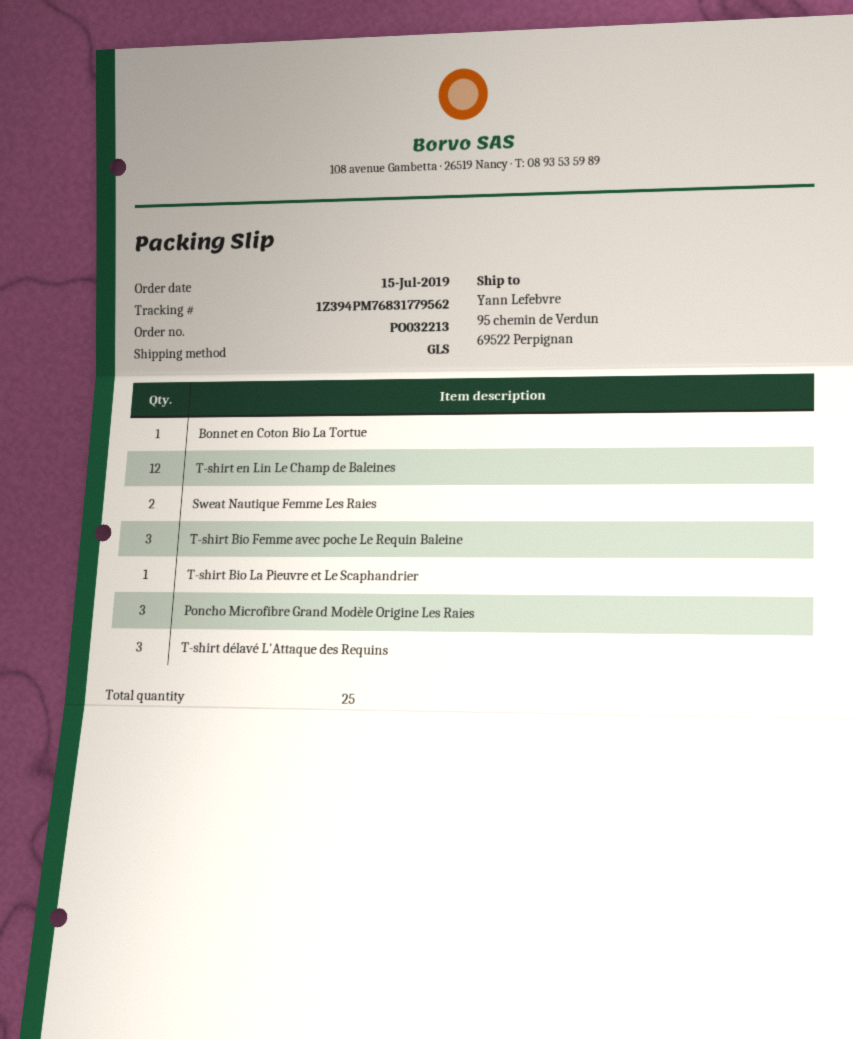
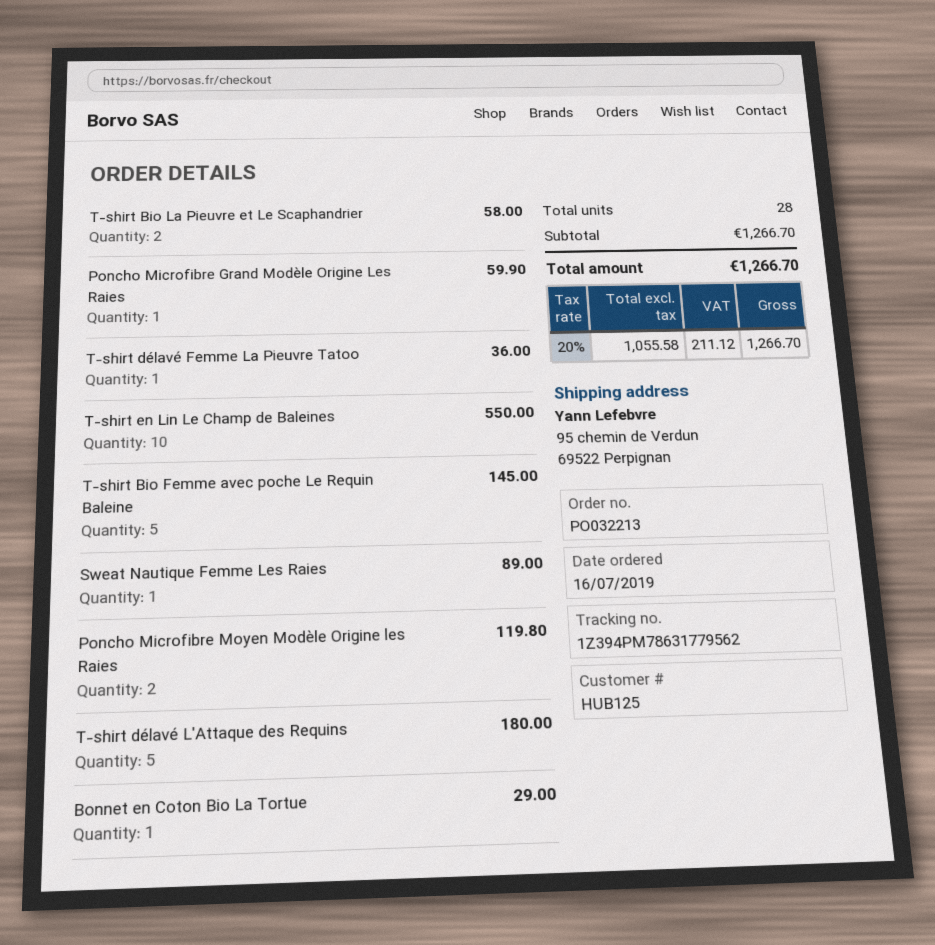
order date: 2019-07-15 -> 2019-07-16
tracking number: 1Z394PM76831779562 -> 1Z394PM78631779562
T-shirt en Lin Le Champ de Baleines: 12 -> 10
Sweat Nautique Femme Les Raies: 2 -> 1
T-shirt Bio Femme avec poche Le Requin Baleine: 3 -> 5
T-shirt Bio La Pieuvre et Le Scaphandrier: 1 -> 2
Poncho Microfibre Grand Modèle Origine Les Raies: 3 -> 1
T-shirt délavé L'Attaque des Requins: 3 -> 5
T-shirt délavé Femme La Pieuvre Tatoo: none -> 1
Poncho Microfibre Moyen Modèle Origine les Raies: none -> 2
total quantity: 25 -> 28

